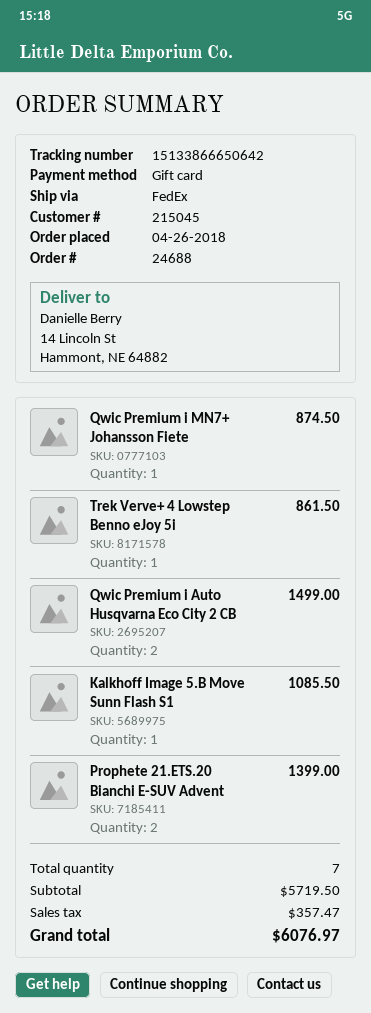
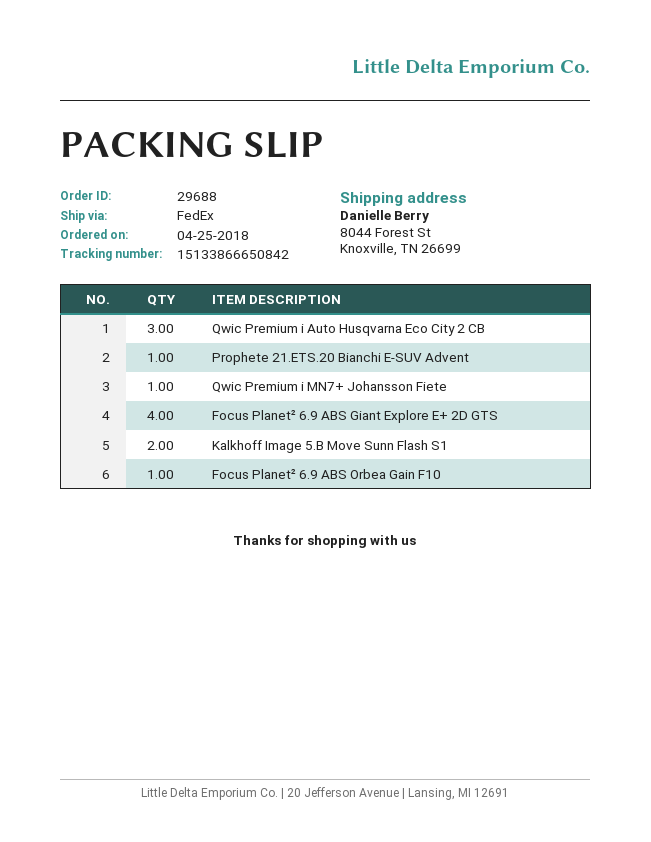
order number: 24688 -> 29688
order date: 2018-04-26 -> 2018-04-25
tracking number: 15133866650642 -> 15133866650842
ship to: 14 Lincoln St, Hammont, NE 64882 -> 8044 Forest St, Knoxville, TN 26699
Trek Verve+ 4 Lowstep Benno eJoy 5i: 1 -> none
Qwic Premium i Auto Husqvarna Eco City 2 CB: 2 -> 3
Kalkhoff Image 5.B Move Sunn Flash S1: 1 -> 2
Prophete 21.ETS.20 Bianchi E-SUV Advent: 2 -> 1
Focus Planet² 6.9 ABS Giant Explore E+ 2D GTS: none -> 4
Focus Planet² 6.9 ABS Orbea Gain F10: none -> 1

